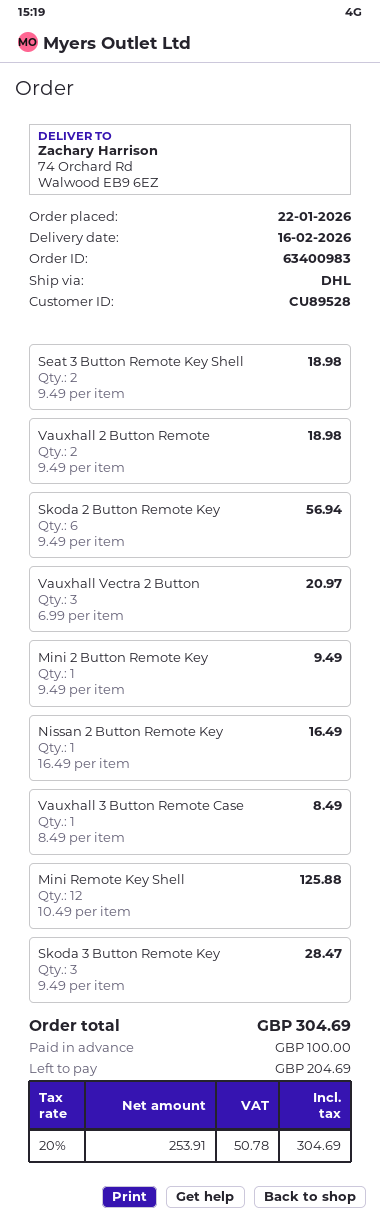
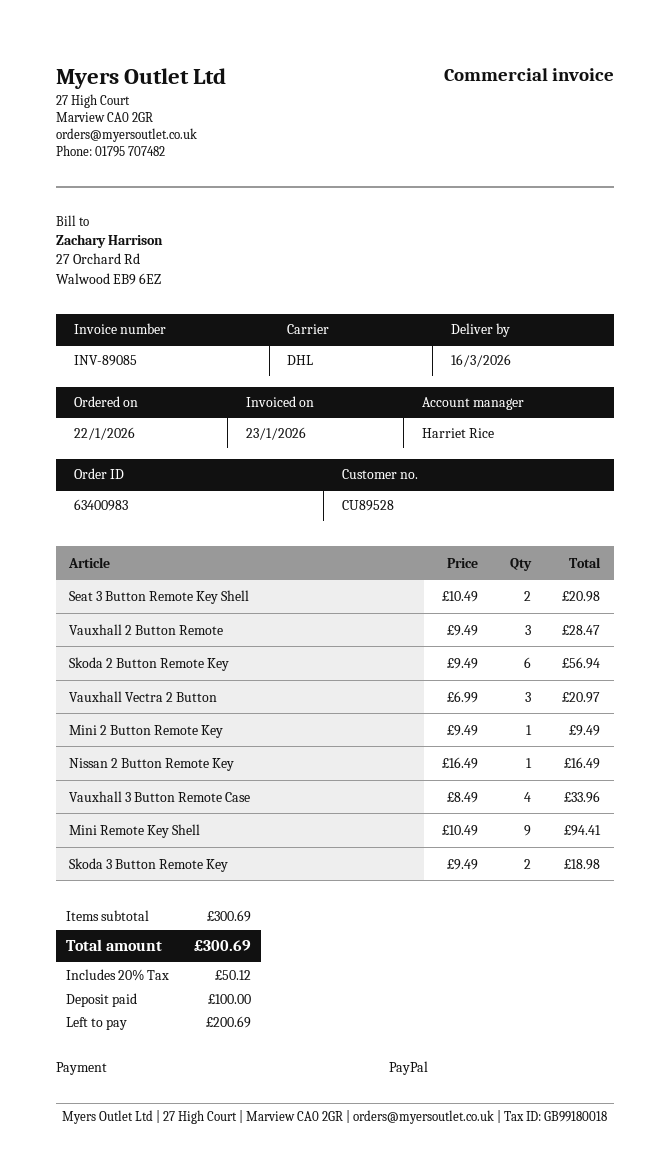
delivery date: 2026-02-16 -> 2026-03-16
Seat 3 Button Remote Key Shell: 2 x 9.49 = 18.98 -> 2 x 10.49 = 20.98
Vauxhall 2 Button Remote: 2 x 9.49 = 18.98 -> 3 x 9.49 = 28.47
Vauxhall 3 Button Remote Case: 1 x 8.49 = 8.49 -> 4 x 8.49 = 33.96
Mini Remote Key Shell: 12 x 10.49 = 125.88 -> 9 x 10.49 = 94.41
Skoda 3 Button Remote Key: 3 x 9.49 = 28.47 -> 2 x 9.49 = 18.98
tax: 20% = 50.78 -> 20% = 50.12
total: 304.69 -> 300.69
balance: 204.69 -> 200.69

